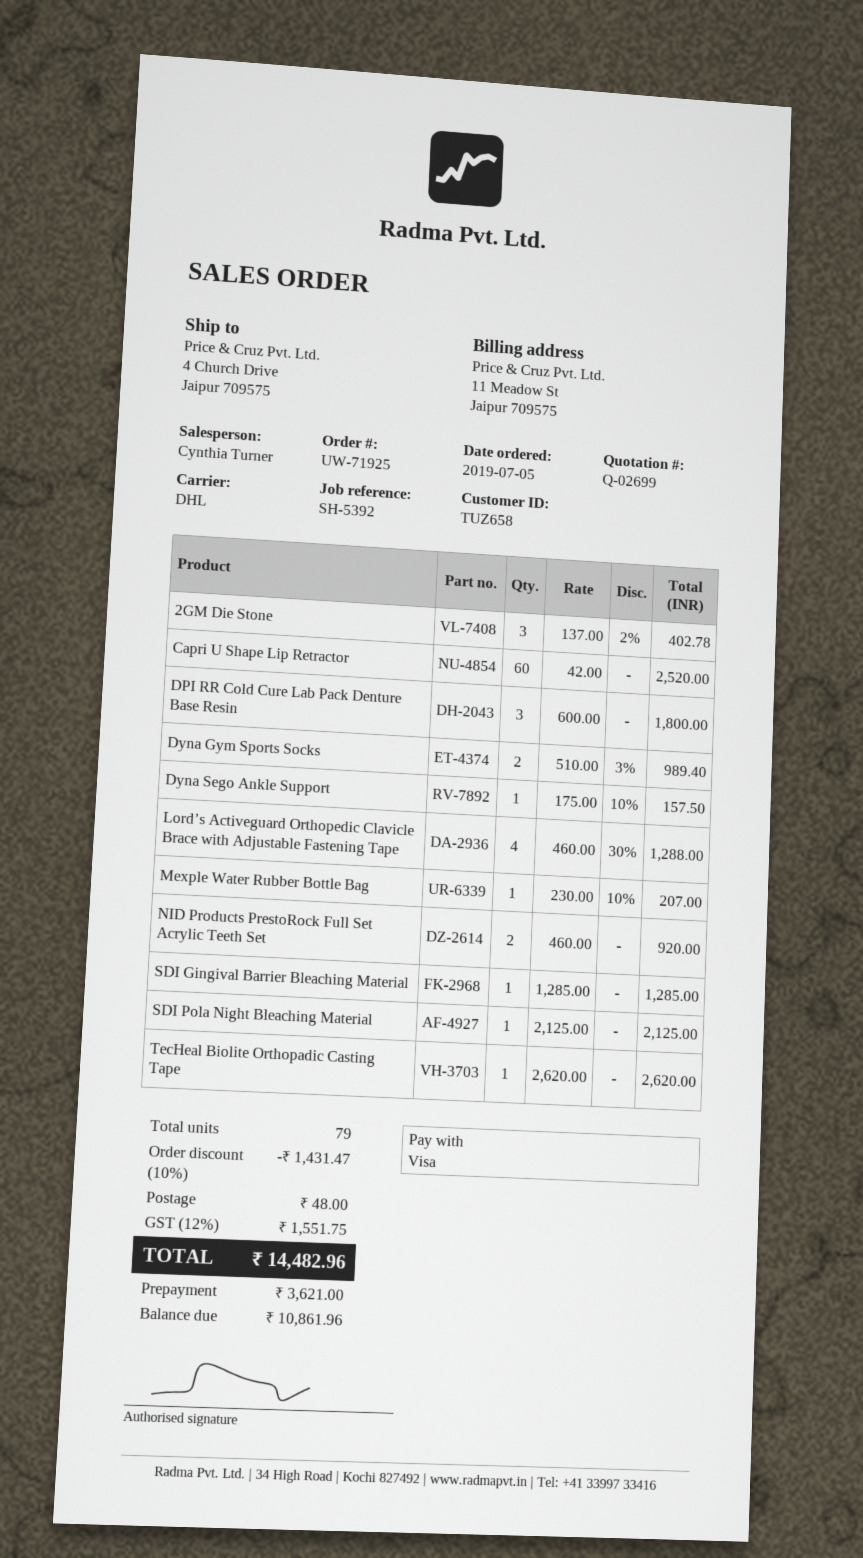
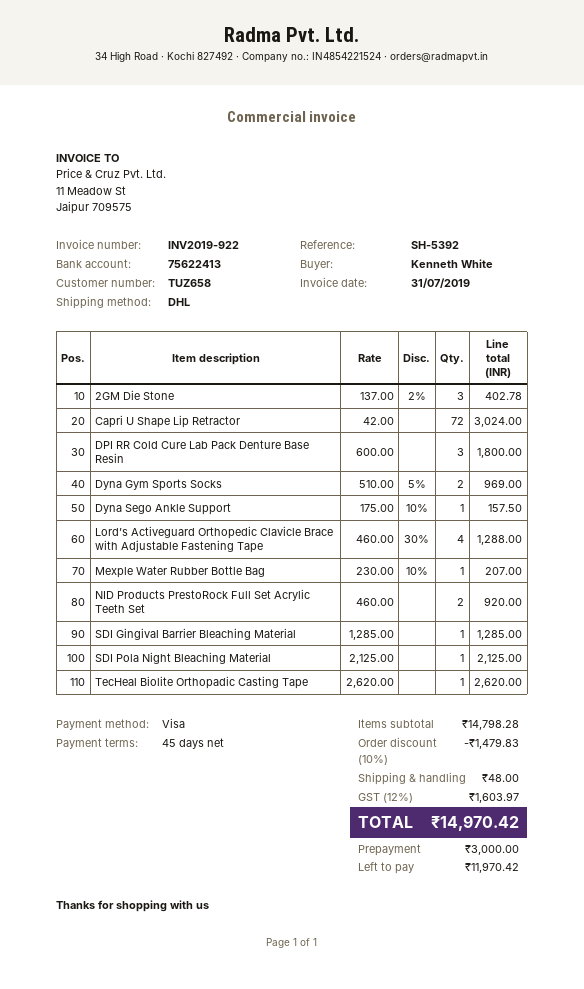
Capri U Shape Lip Retractor: 60 x 42.00 = 2520.00 -> 72 x 42.00 = 3024.00
Dyna Gym Sports Socks: 2 x 510.00 - 3% = 989.40 -> 2 x 510.00 - 5% = 969.00
discount: 10% = 1431.47 -> 10% = 1479.83
tax: 12% = 1551.75 -> 12% = 1603.97
total: 14482.96 -> 14970.42
deposit: 3621.00 -> 3000.00
balance: 10861.96 -> 11970.42

